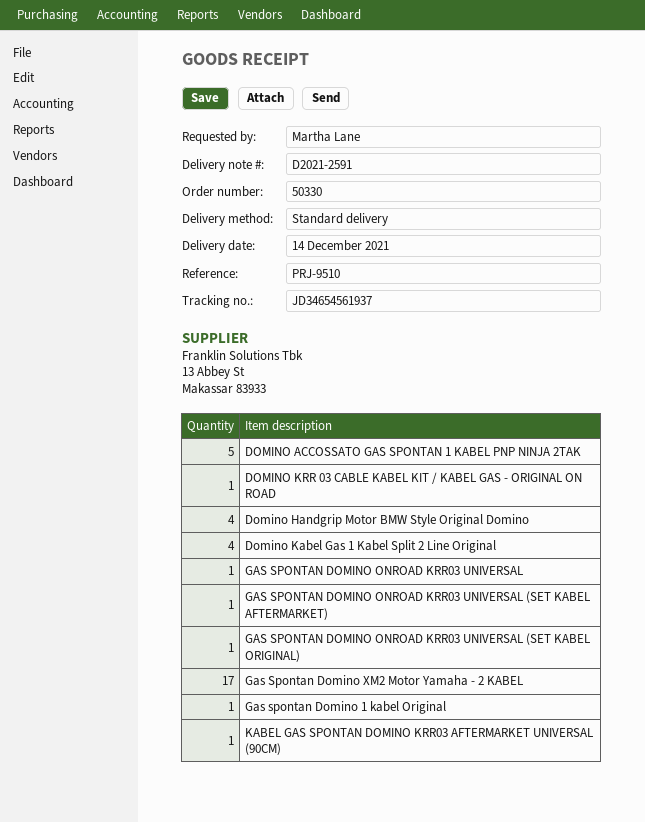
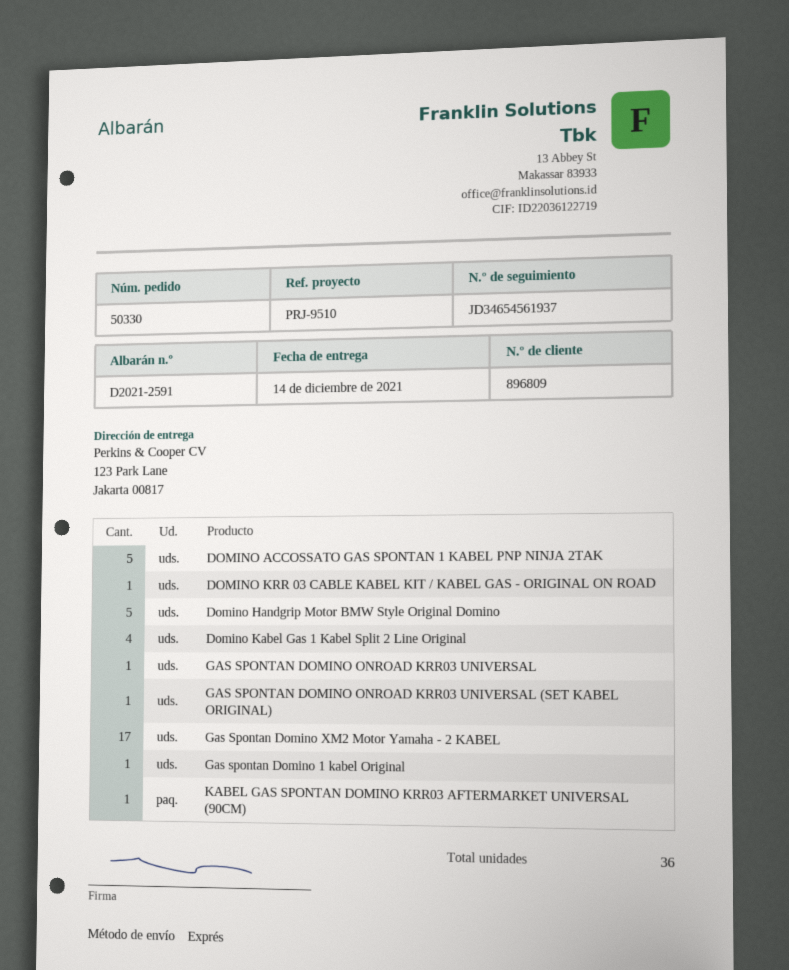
shipping method: standard -> express
Domino Handgrip Motor BMW Style Original Domino: 4 -> 5
GAS SPONTAN DOMINO ONROAD KRR03 UNIVERSAL (SET KABEL AFTERMARKET): 1 -> none

